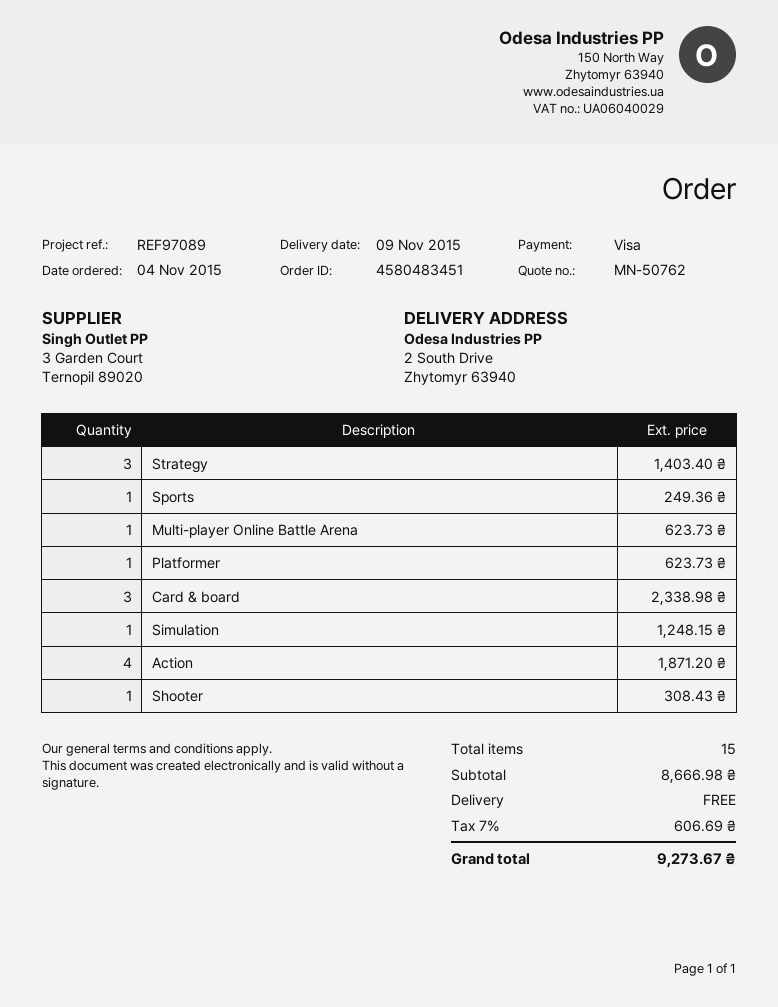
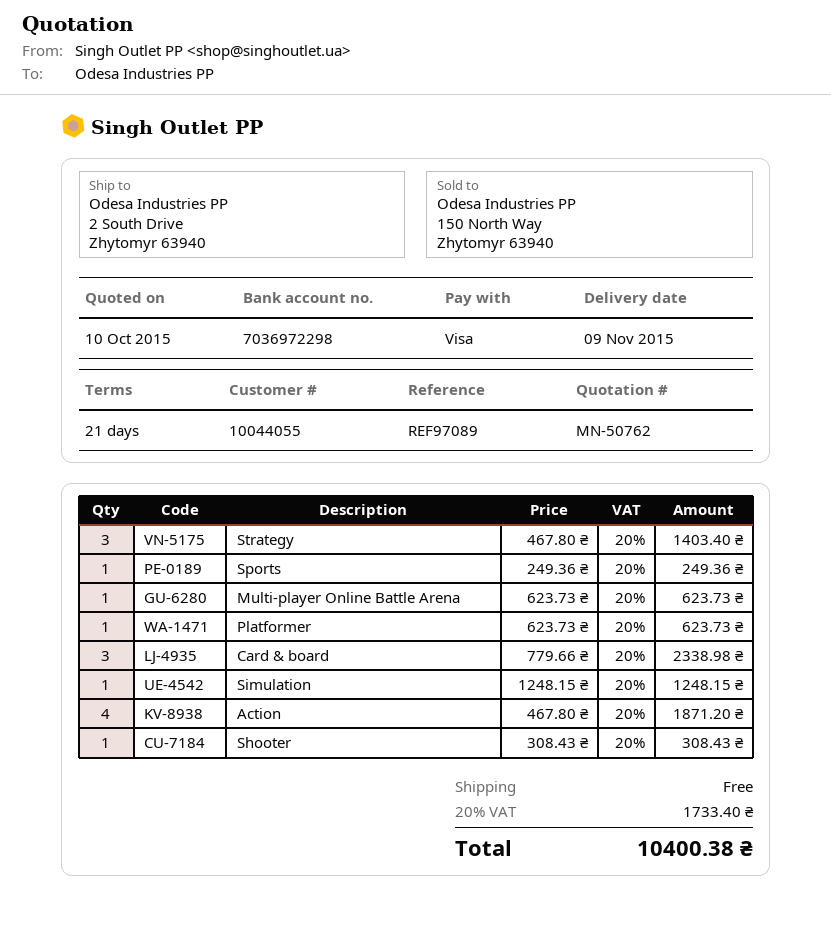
tax: 7% = 606.69 -> 20% = 1733.40
total: 9273.67 -> 10400.38

